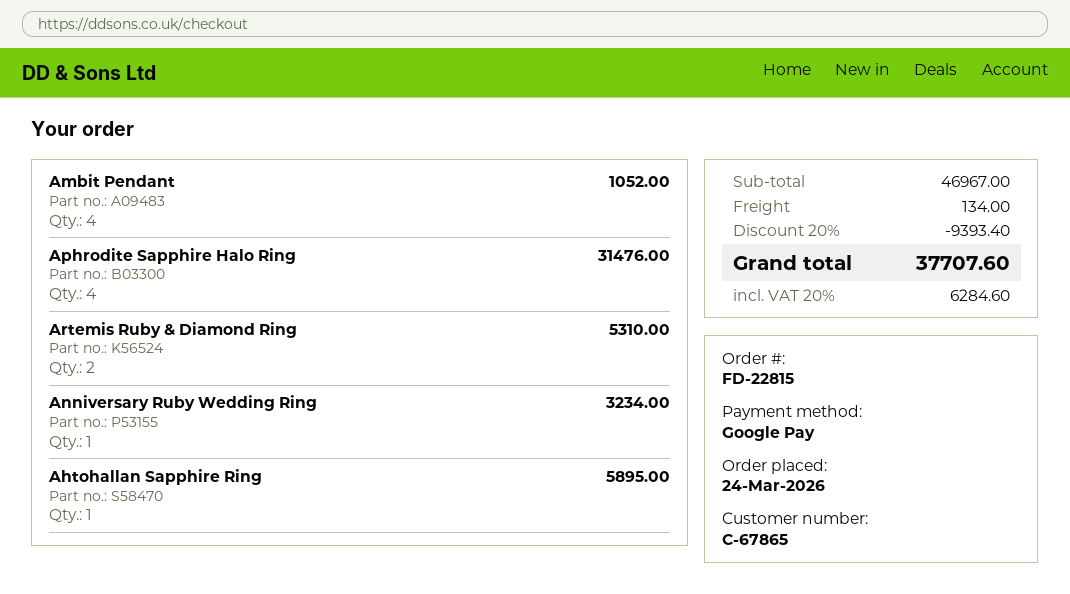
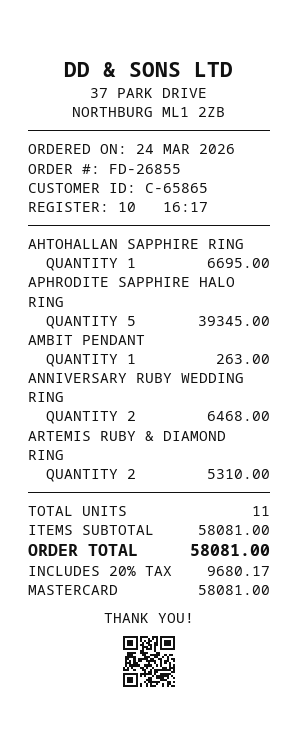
order number: FD-22815 -> FD-26855
customer number: C-67865 -> C-65865
payment method: Google Pay -> Mastercard
Ambit Pendant: 4 for 1052.00 -> 1 for 263.00
Aphrodite Sapphire Halo Ring: 4 for 31476.00 -> 5 for 39345.00
Anniversary Ruby Wedding Ring: 1 for 3234.00 -> 2 for 6468.00
Ahtohallan Sapphire Ring: 1 for 5895.00 -> 1 for 6695.00
subtotal: 46967.00 -> 58081.00
discount: 20% = 9393.40 -> none
shipping: 134.00 -> none
tax: 20% = 6284.60 -> 20% = 9680.17
total: 37707.60 -> 58081.00

